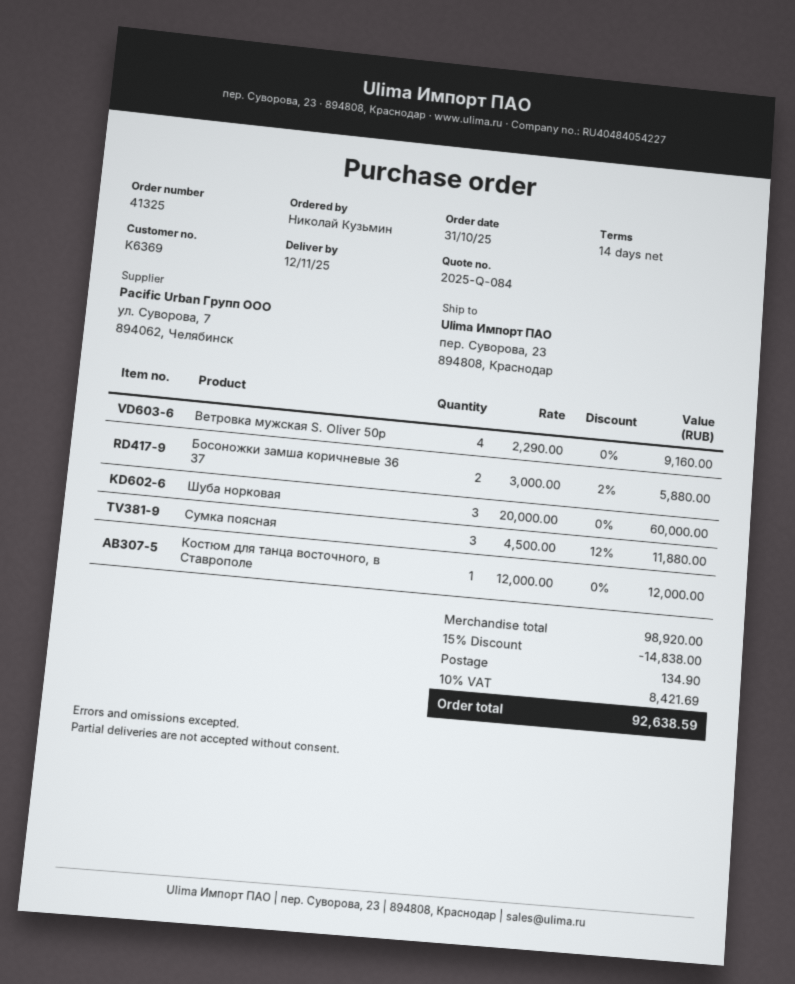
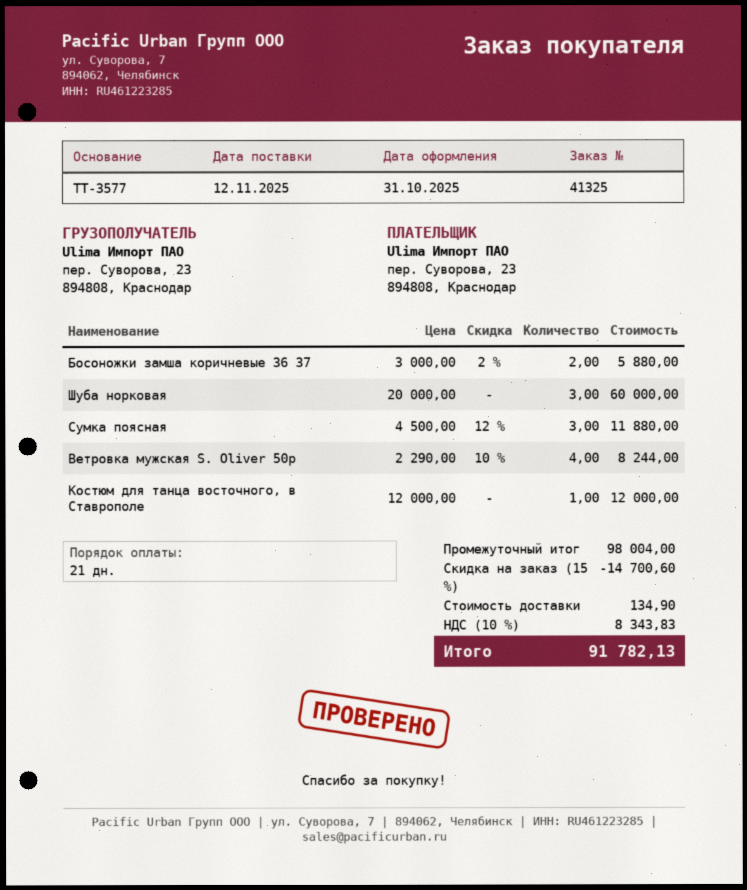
payment terms: 14 days -> 21 days
Ветровка мужская S. Oliver 50р: 4 x 2290.00 = 9160.00 -> 4 x 2290.00 - 10% = 8244.00
subtotal: 98920.00 -> 98004.00
discount: 15% = 14838.00 -> 15% = 14700.60
tax: 10% = 8421.69 -> 10% = 8343.83
total: 92638.59 -> 91782.13

